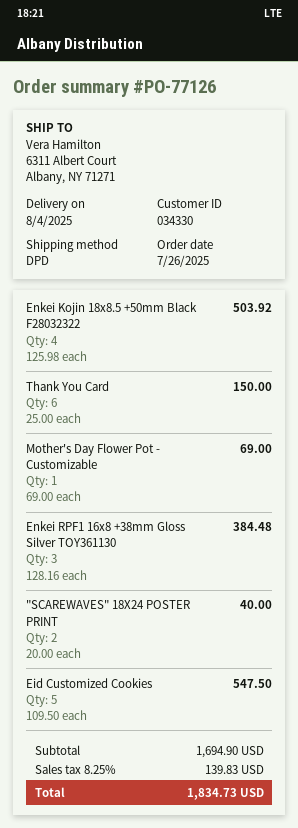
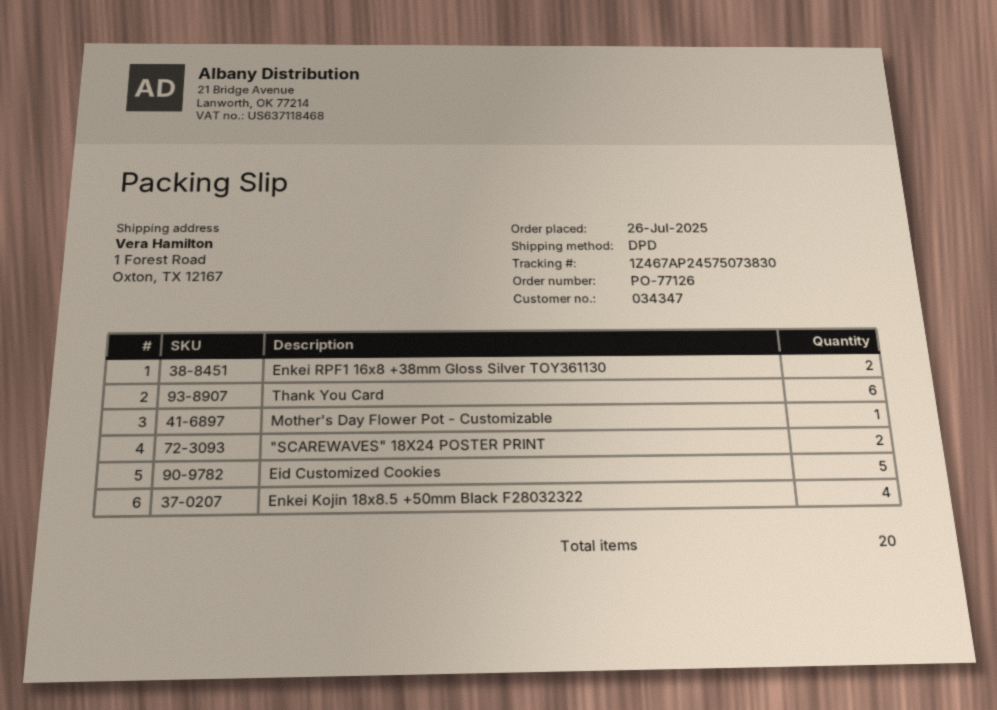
customer number: 034330 -> 034347
ship to: 6311 Albert Court, Albany, NY 71271 -> 1 Forest Road, Oxton, TX 12167
Enkei RPF1 16x8 +38mm Gloss Silver TOY361130: 3 -> 2

